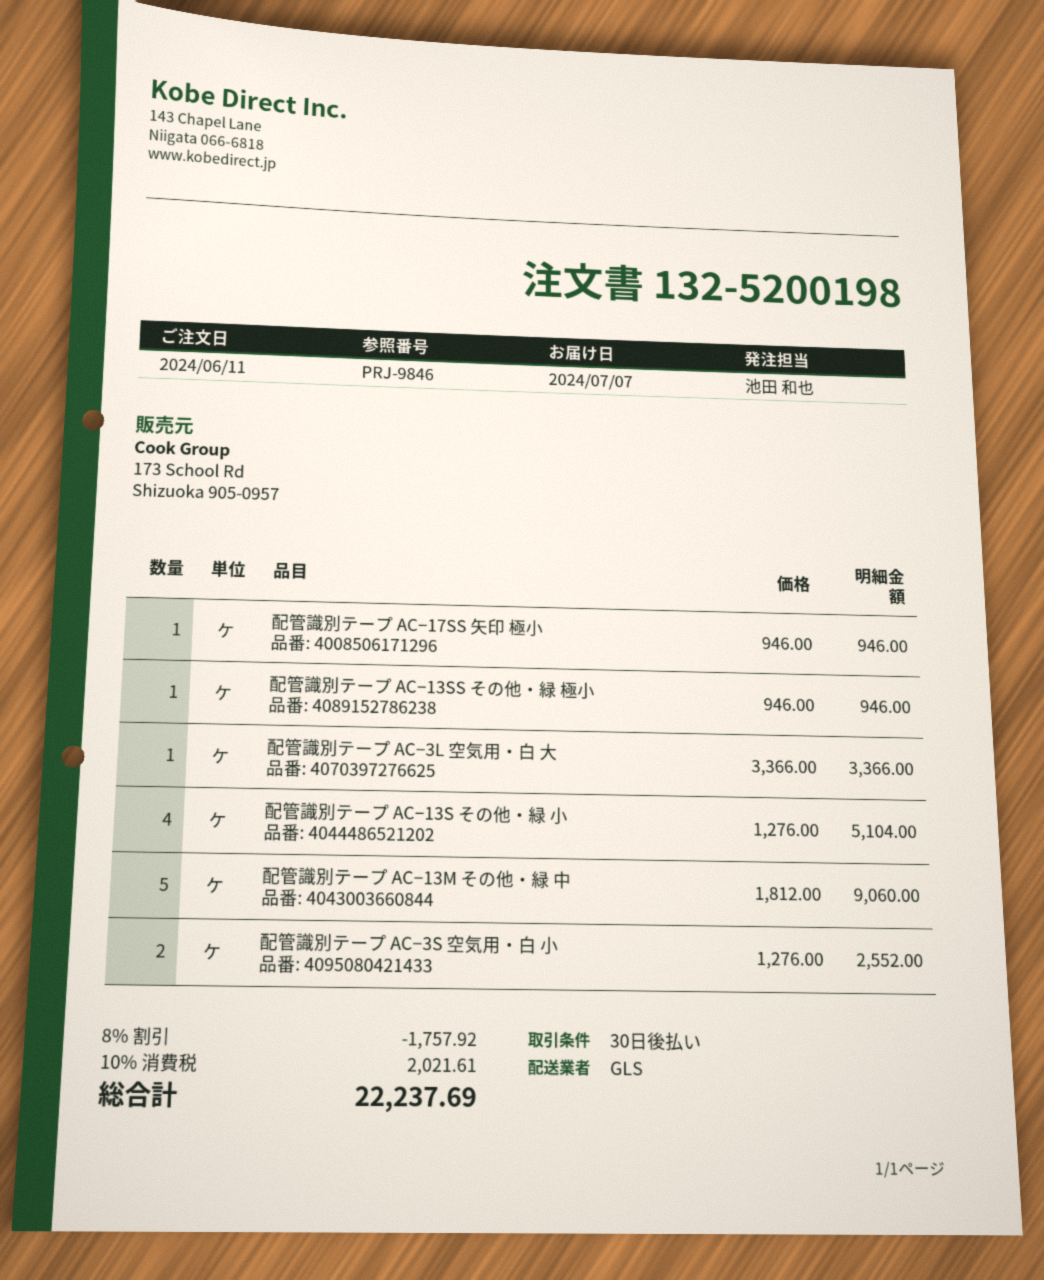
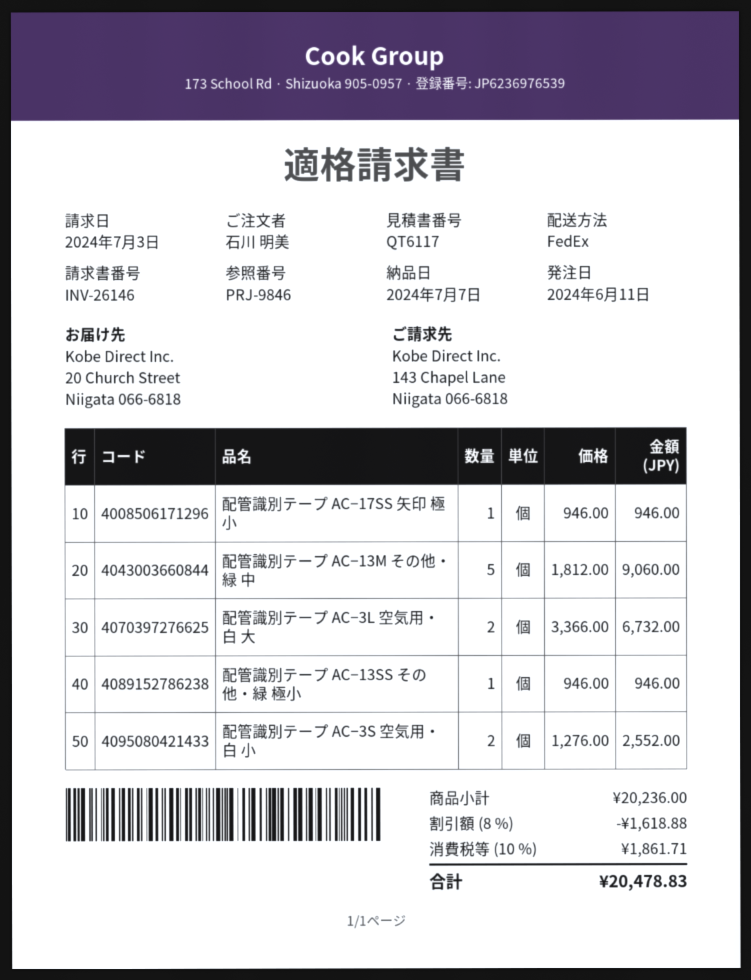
ordered by: 池田 和也 -> 石川 明美
shipping method: GLS -> FedEx
配管識別テープ AC−3L 空気用・白 大: 1 x 3366.00 = 3366.00 -> 2 x 3366.00 = 6732.00
配管識別テープ AC−13S その他・緑 小: 4 x 1276.00 = 5104.00 -> none
discount: 8% = 1757.92 -> 8% = 1618.88
tax: 10% = 2021.61 -> 10% = 1861.71
total: 22237.69 -> 20478.83

